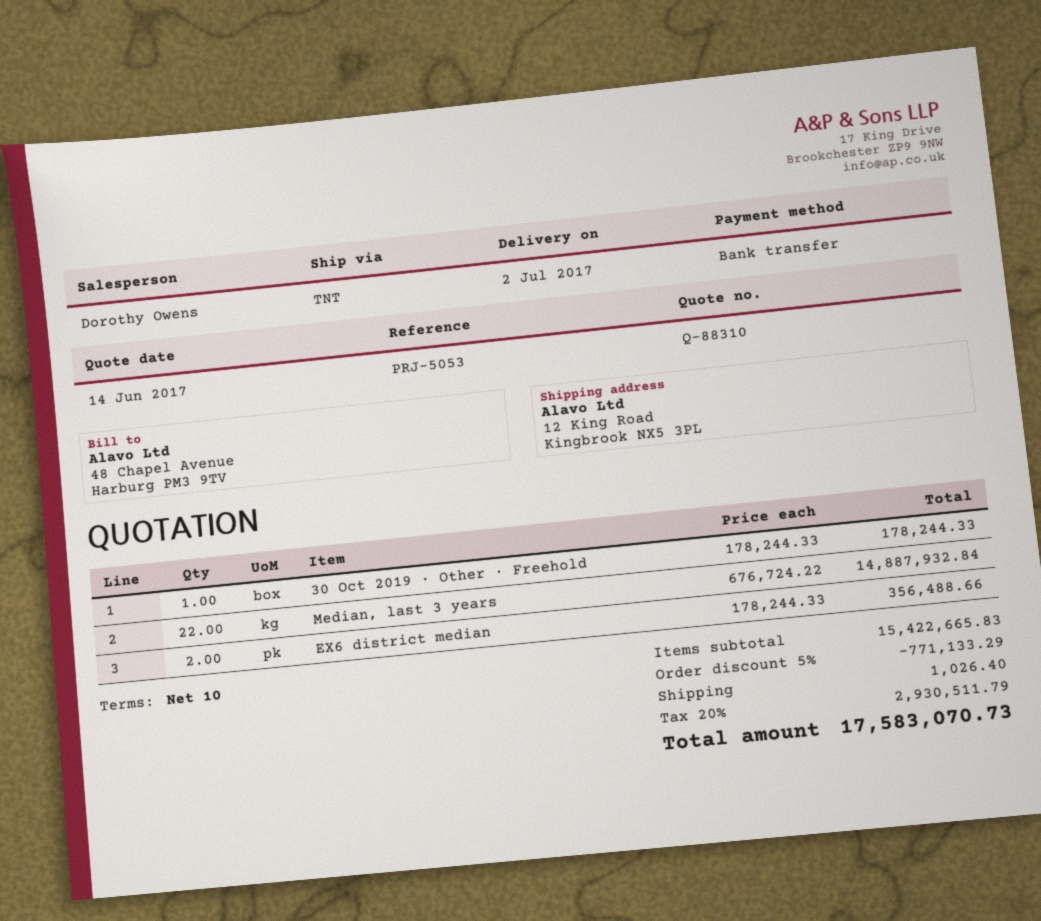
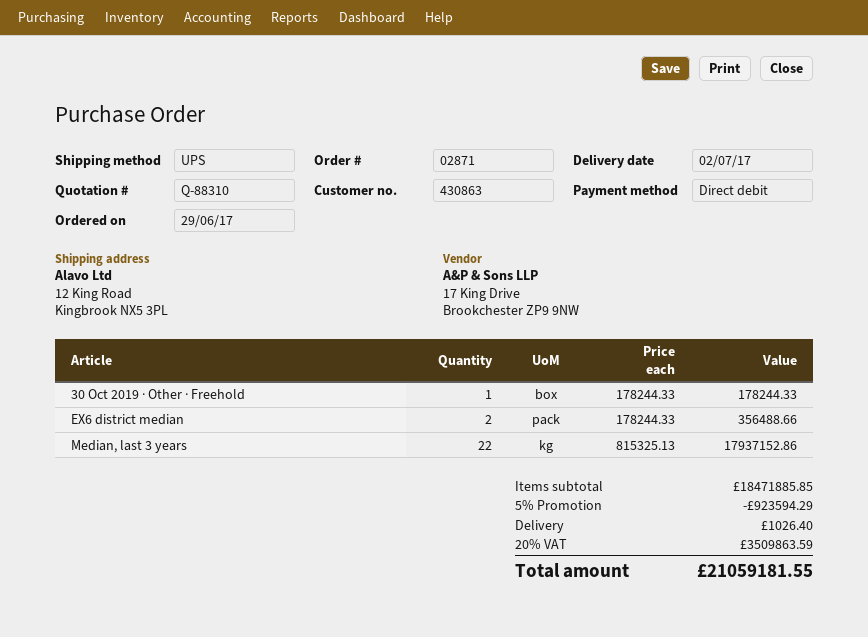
payment method: bank transfer -> direct debit
shipping method: TNT -> UPS
Median, last 3 years: 22 x 676724.22 = 14887932.84 -> 22 x 815325.13 = 17937152.86
subtotal: 15422665.83 -> 18471885.85
discount: 5% = 771133.29 -> 5% = 923594.29
tax: 20% = 2930511.79 -> 20% = 3509863.59
total: 17583070.73 -> 21059181.55

